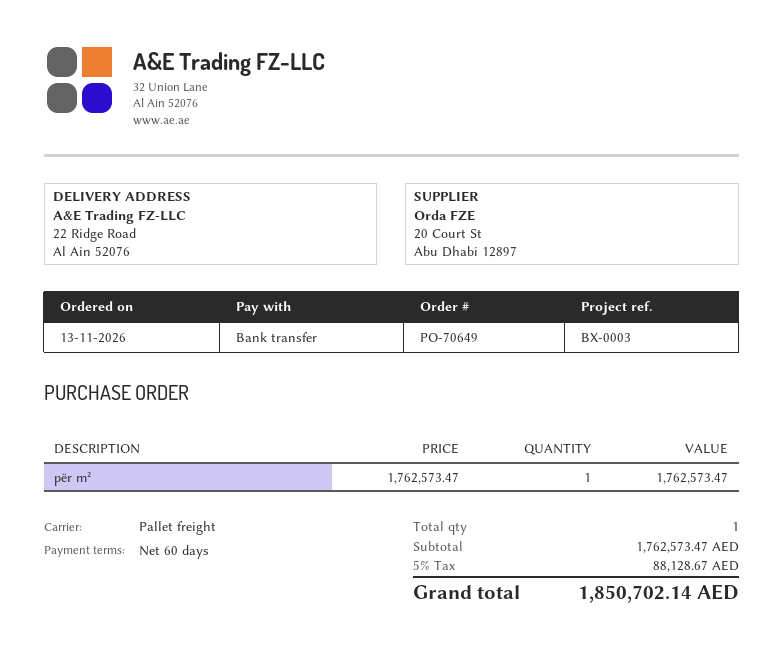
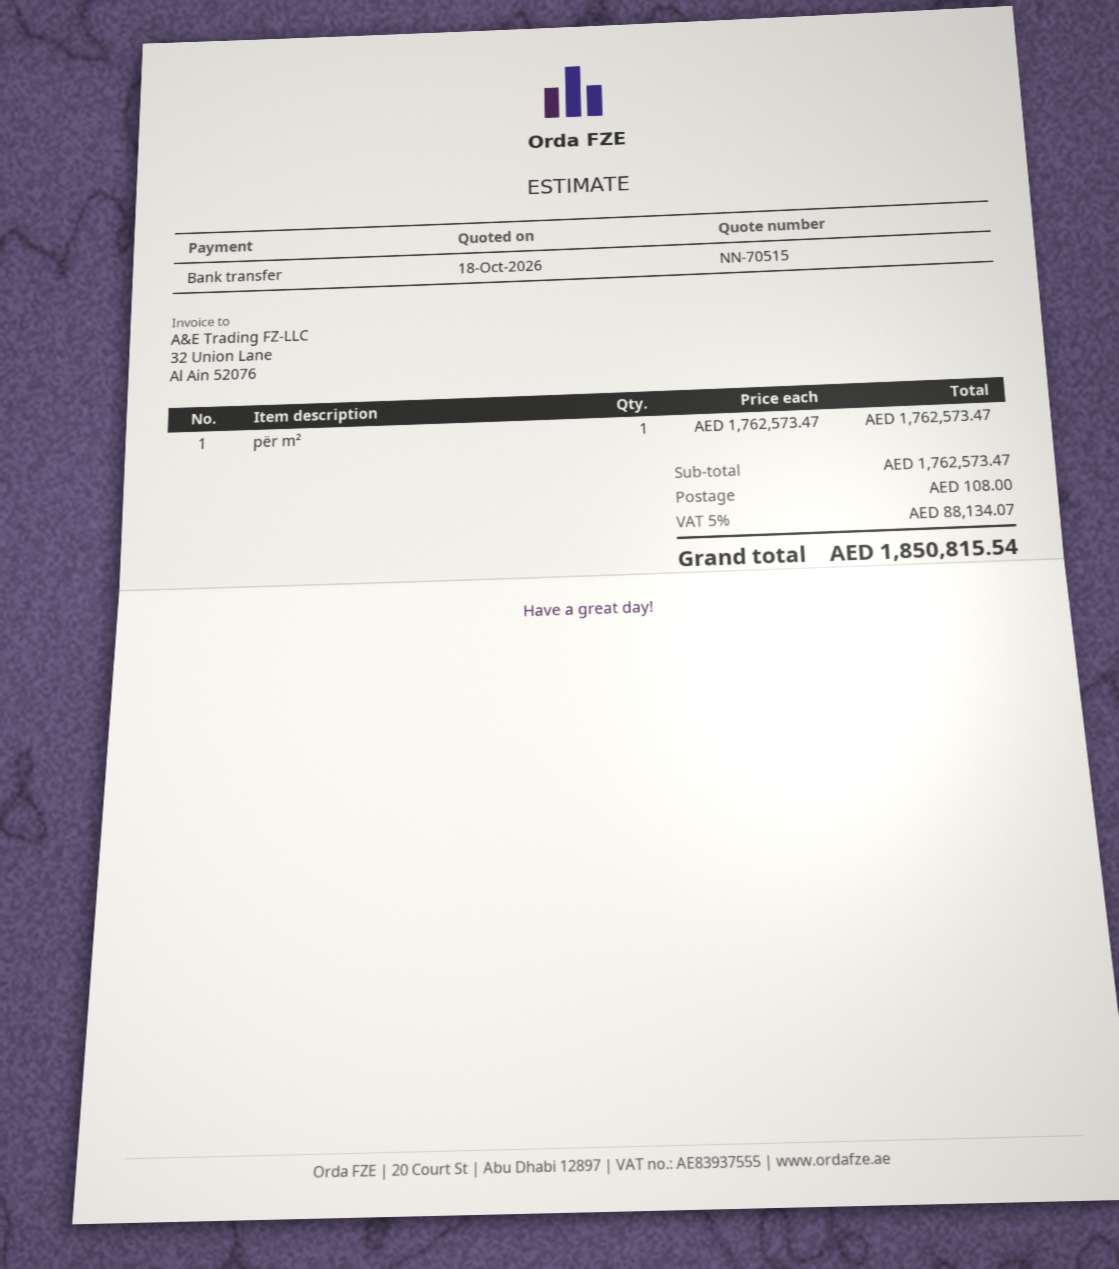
shipping: none -> 108.00
tax: 5% = 88128.67 -> 5% = 88134.07
total: 1850702.14 -> 1850815.54

